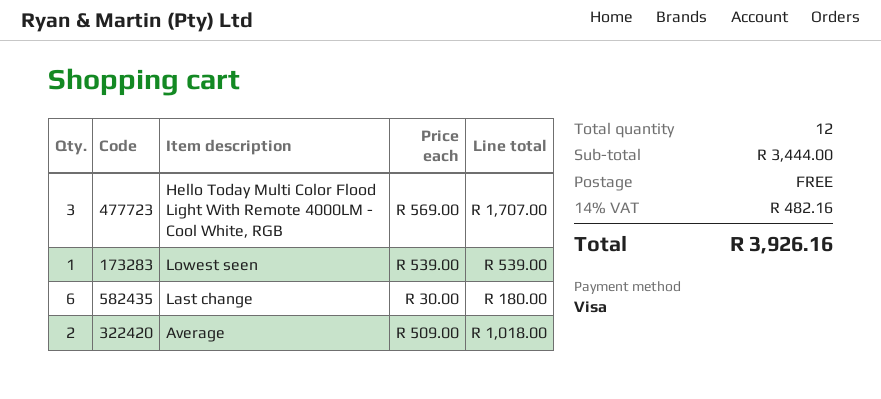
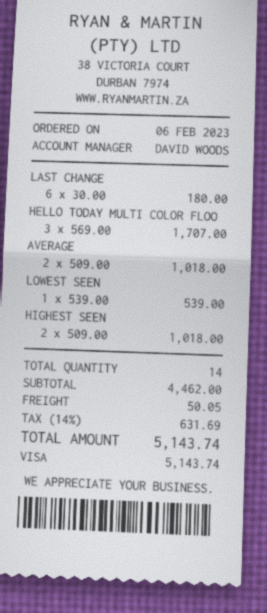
HIGHEST SEEN: none -> 2 x 509.00 = 1018.00
total quantity: 12 -> 14
subtotal: 3444.00 -> 4462.00
shipping: 0.00 -> 50.05
tax: 14% = 482.16 -> 14% = 631.69
total: 3926.16 -> 5143.74

